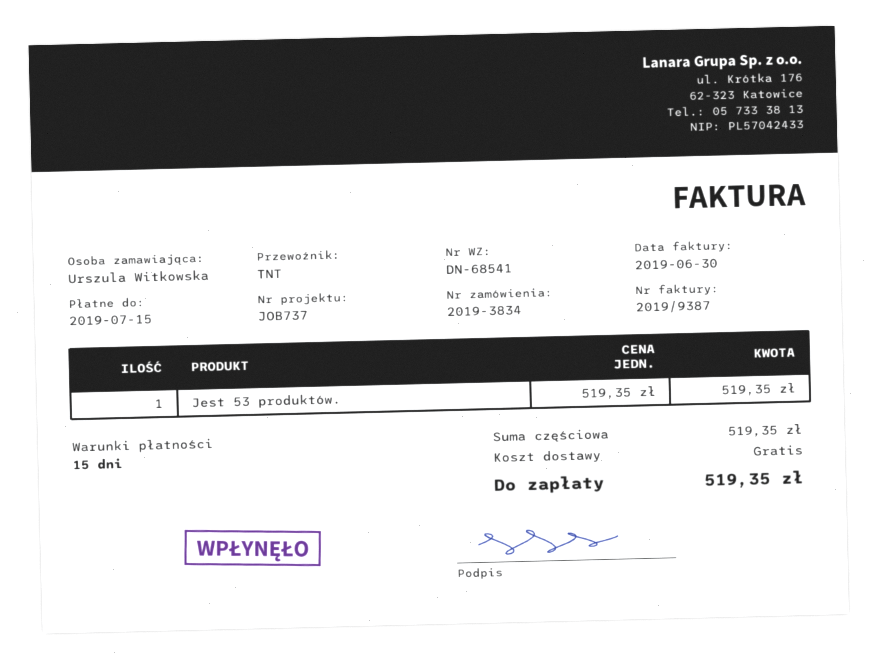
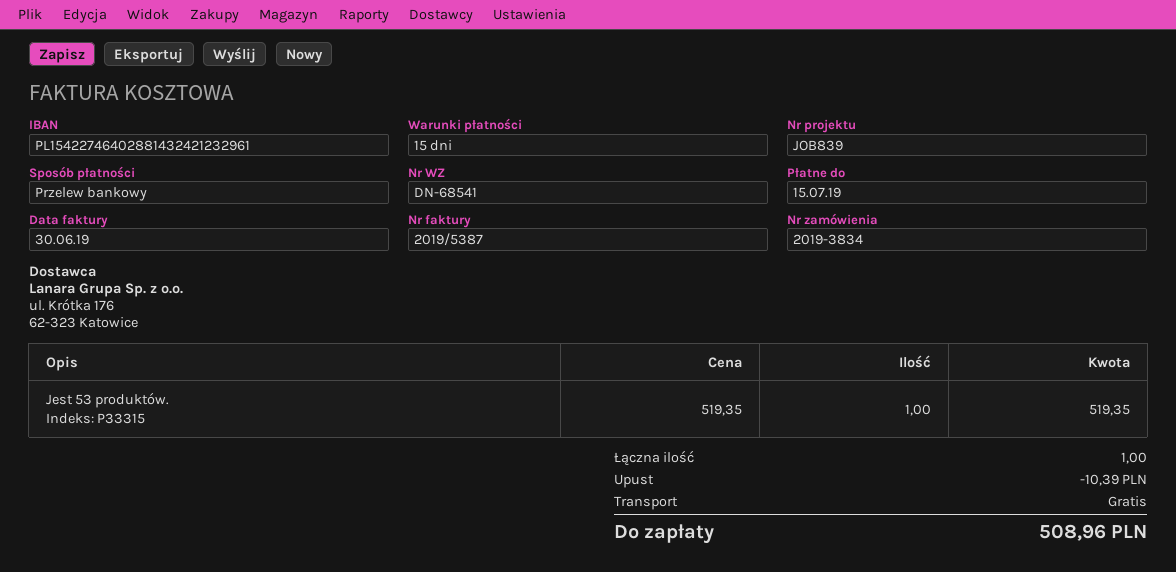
invoice number: 2019/9387 -> 2019/5387
reference: JOB737 -> JOB839
discount: none -> 10.39
total: 519.35 -> 508.96

